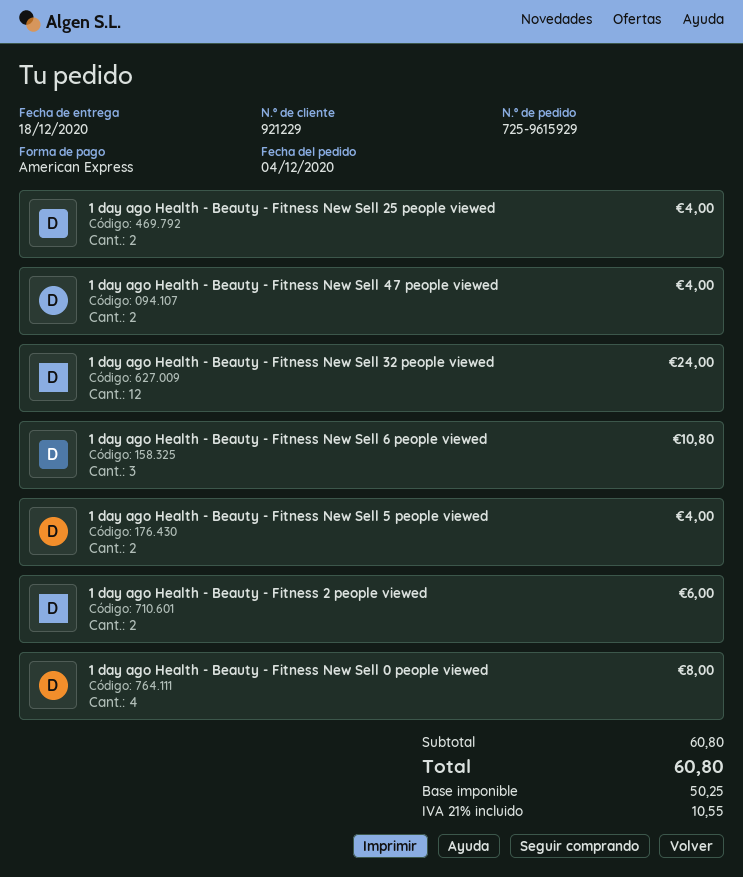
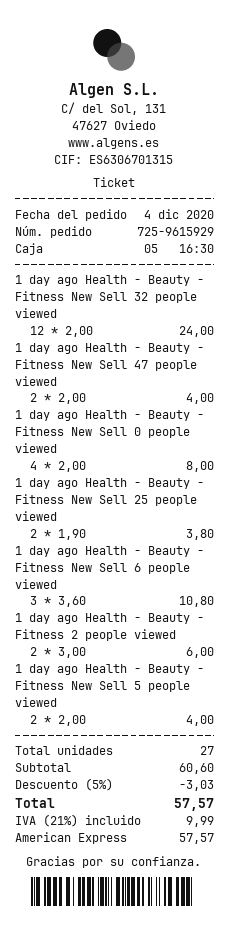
1 day ago Health - Beauty - Fitness New Sell 25 people viewed: 2 for 4.00 -> 2 for 3.80
subtotal: 60.80 -> 60.60
discount: none -> 5% = 3.03
tax: 21% = 10.55 -> 21% = 9.99
total: 60.80 -> 57.57

